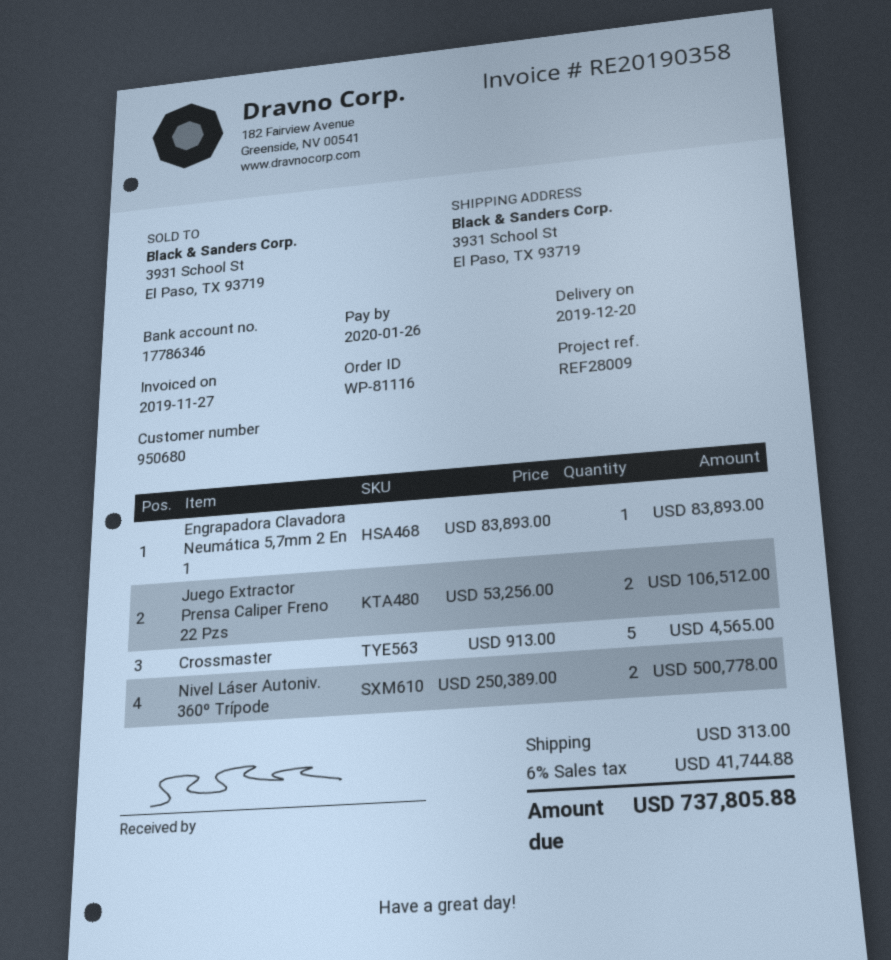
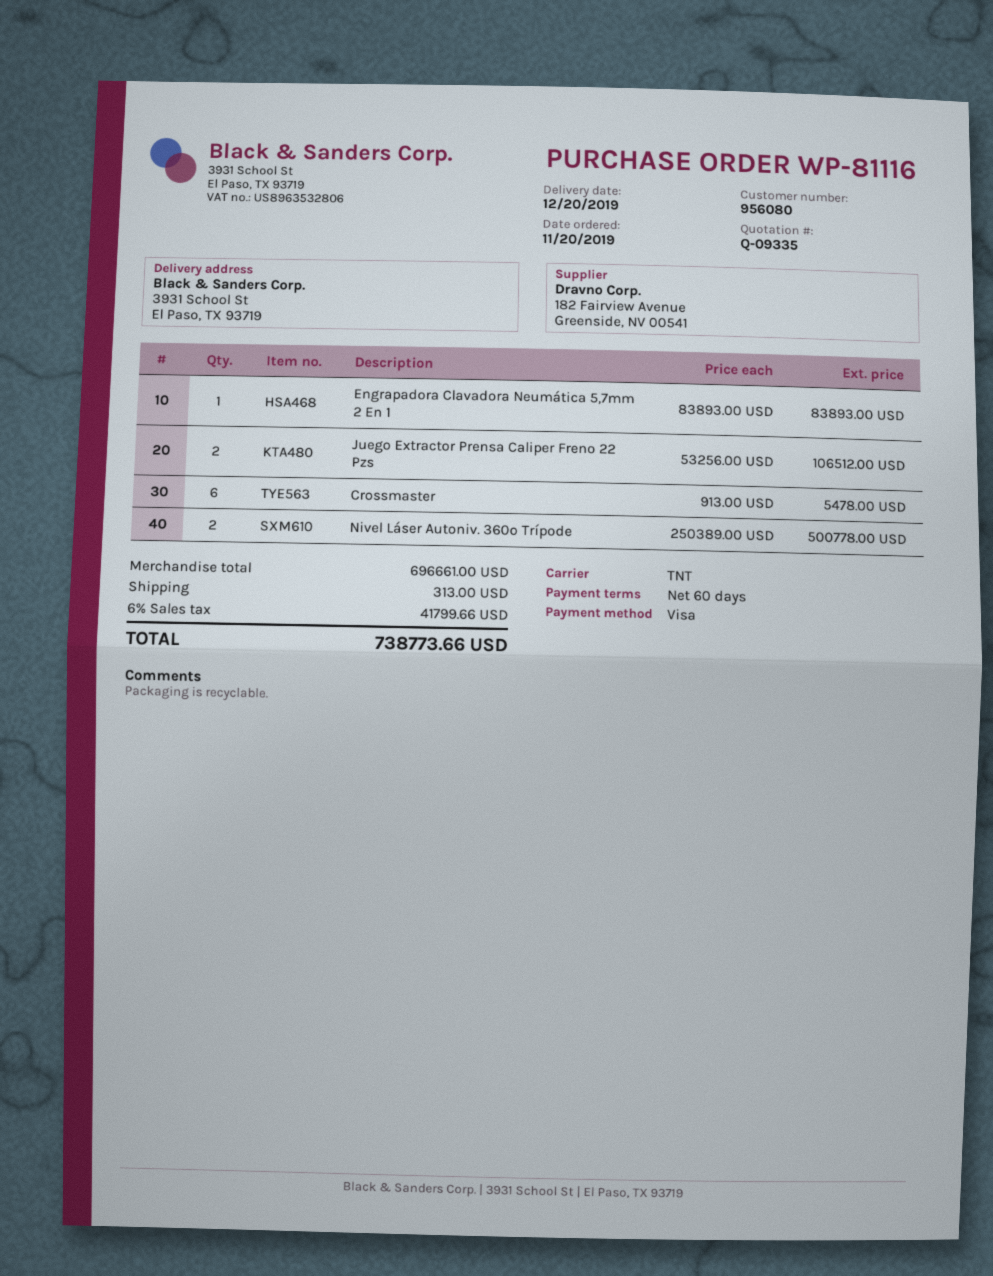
customer number: 950680 -> 956080
Crossmaster: 5 x 913.00 = 4565.00 -> 6 x 913.00 = 5478.00
tax: 6% = 41744.88 -> 6% = 41799.66
total: 737805.88 -> 738773.66

